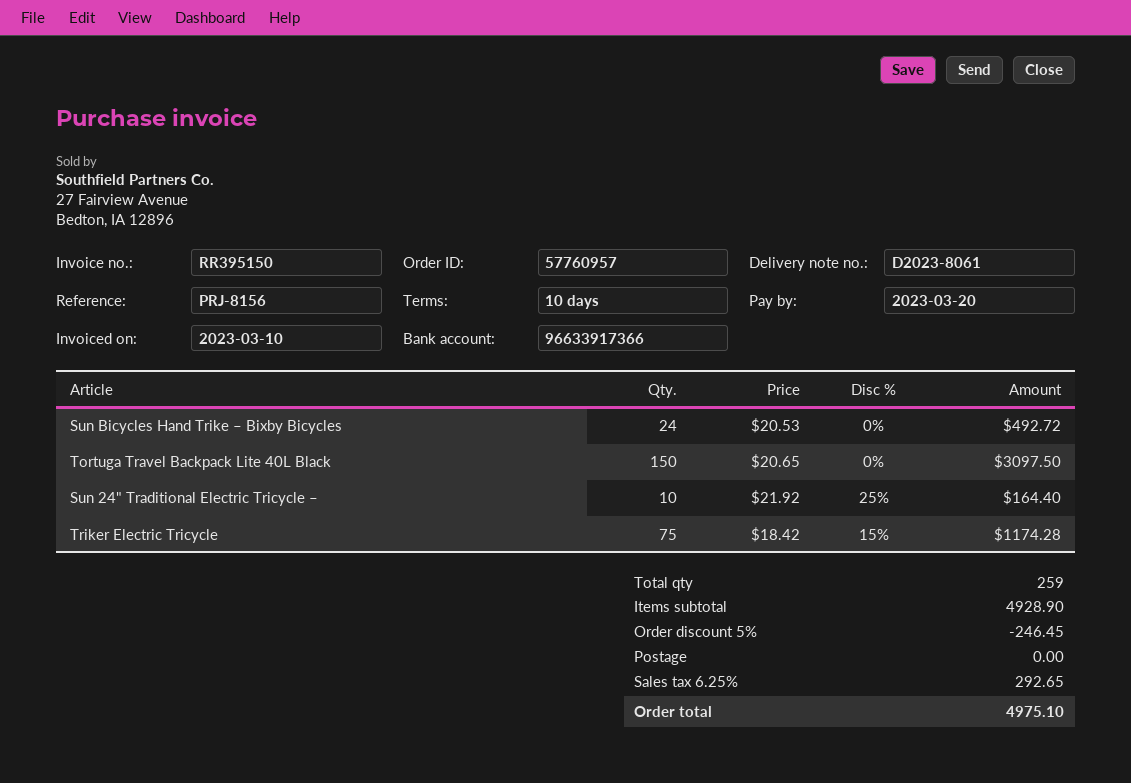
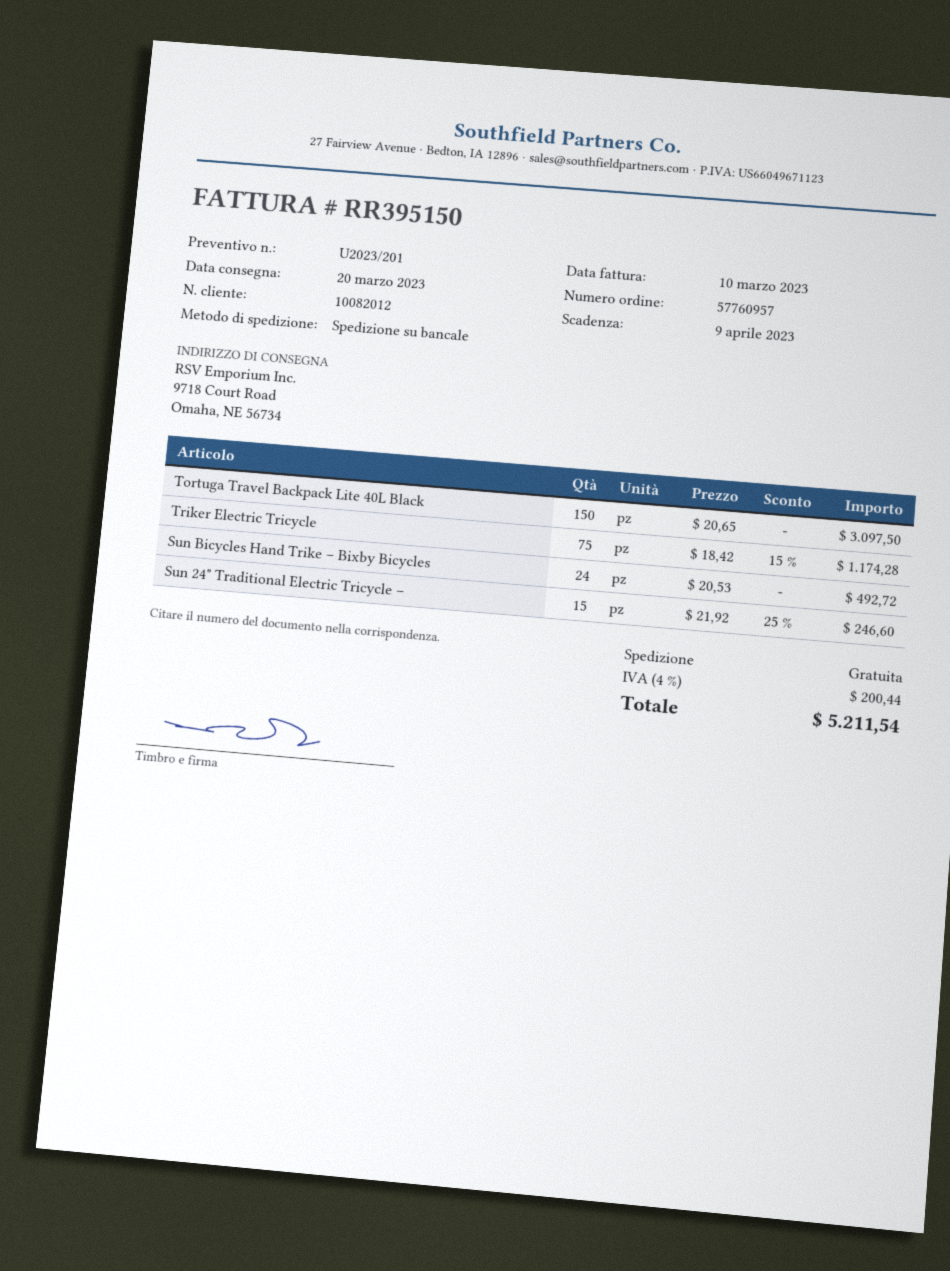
due date: 2023-03-20 -> 2023-04-09
Sun 24" Traditional Electric Tricycle –: 10 x 21.92 - 25% = 164.40 -> 15 x 21.92 - 25% = 246.60
discount: 5% = 246.45 -> none
tax: 6.25% = 292.65 -> 4% = 200.44
total: 4975.10 -> 5211.54

